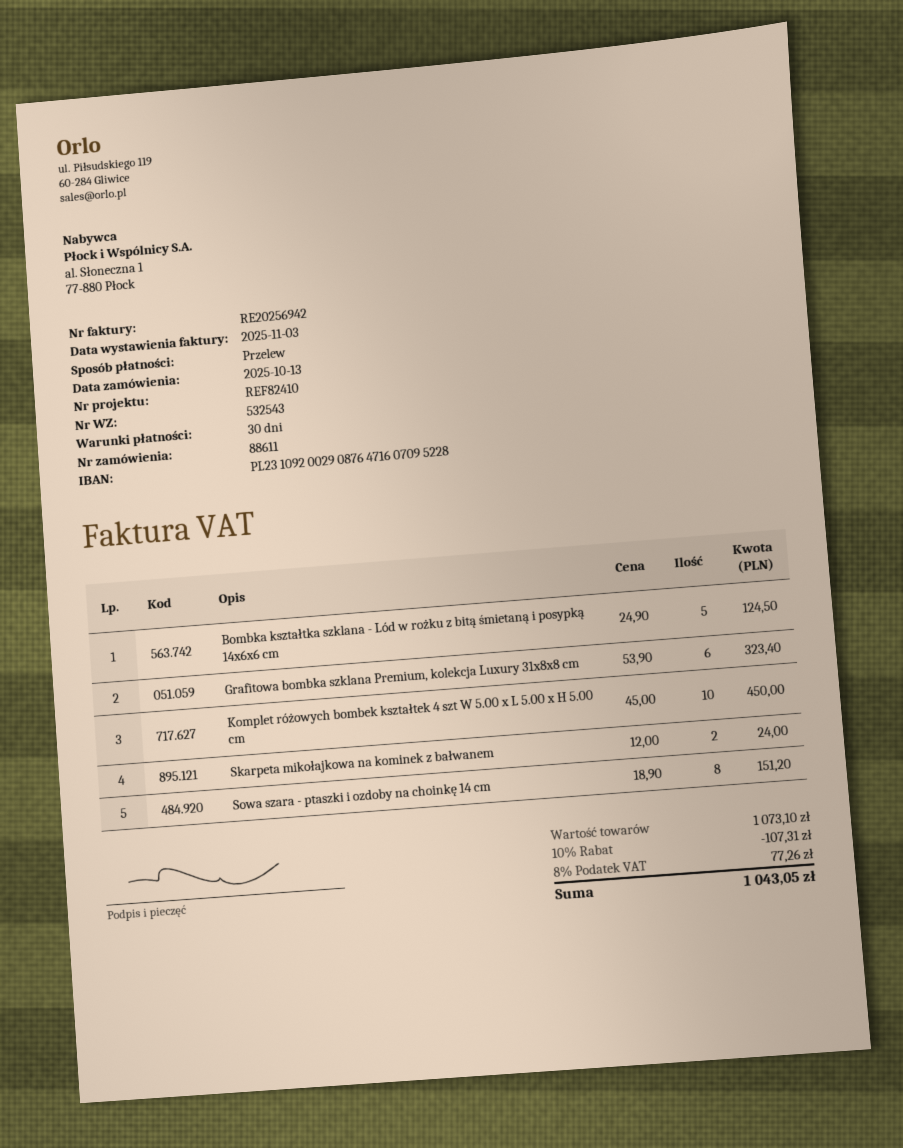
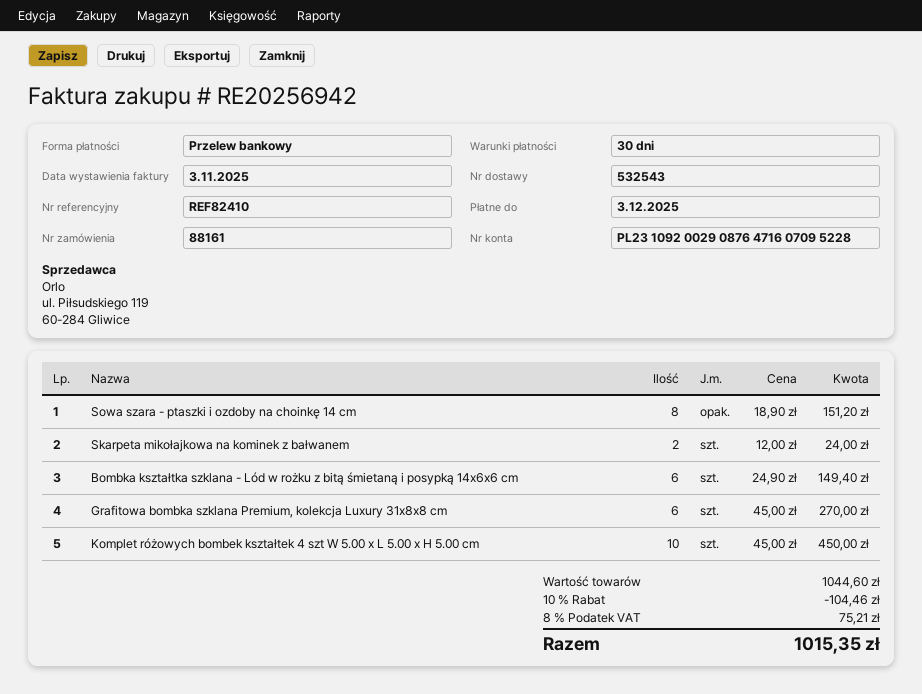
order number: 88611 -> 88161
Bombka kształtka szklana - Lód w rożku z bitą śmietaną i posypką 14x6x6 cm: 5 x 24.90 = 124.50 -> 6 x 24.90 = 149.40
Grafitowa bombka szklana Premium, kolekcja Luxury 31x8x8 cm: 6 x 53.90 = 323.40 -> 6 x 45.00 = 270.00
subtotal: 1073.10 -> 1044.60
discount: 10% = 107.31 -> 10% = 104.46
tax: 8% = 77.26 -> 8% = 75.21
total: 1043.05 -> 1015.35

